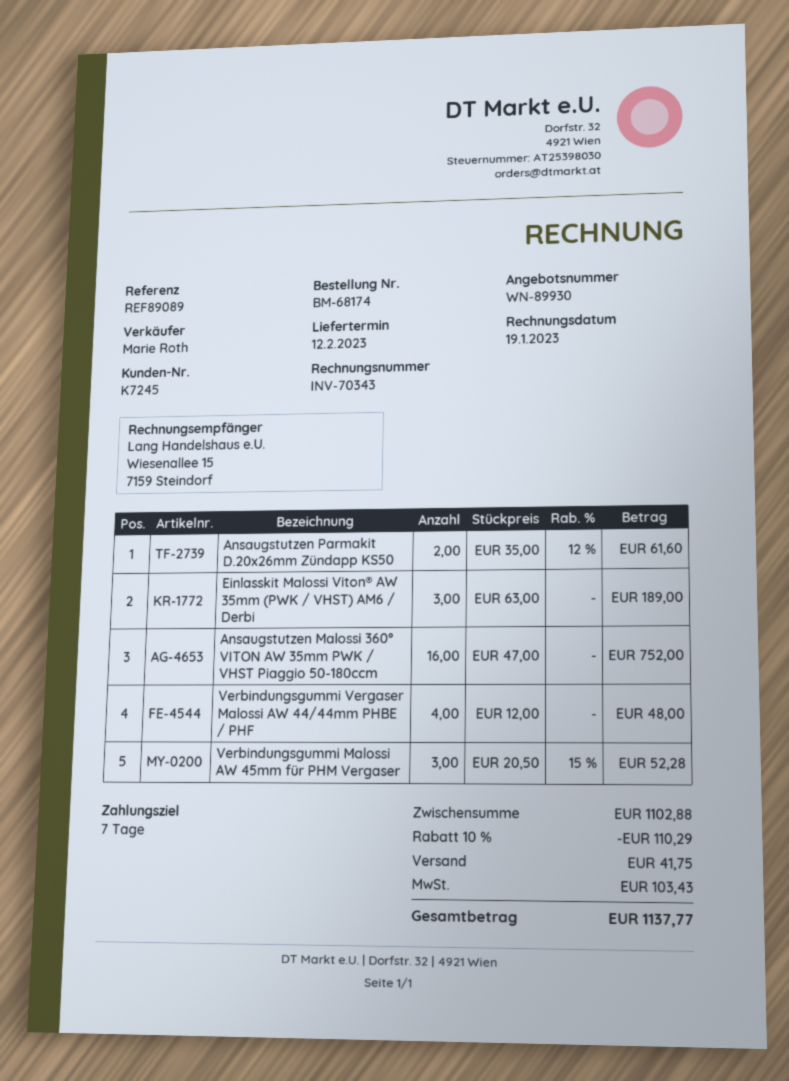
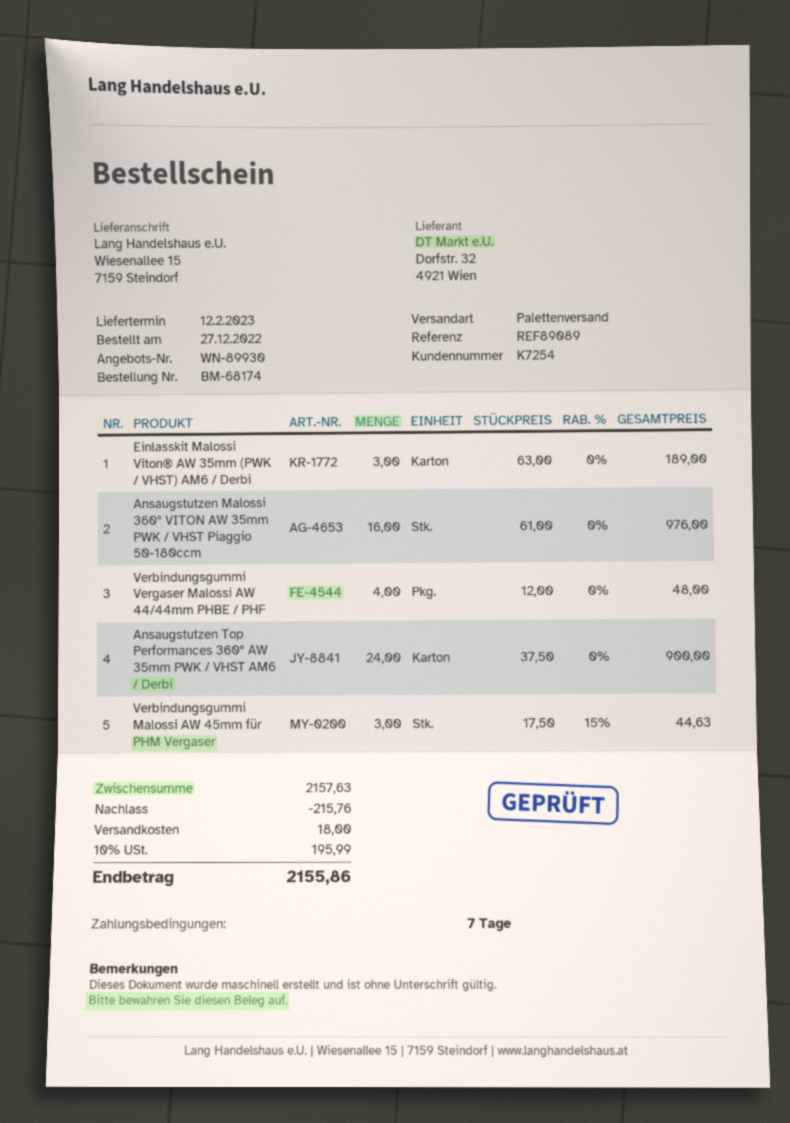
customer number: K7245 -> K7254
Ansaugstutzen Parmakit D.20x26mm Zündapp KS50: 2 x 35.00 - 12% = 61.60 -> none
Ansaugstutzen Malossi 360° VITON AW 35mm PWK / VHST Piaggio 50-180ccm: 16 x 47.00 = 752.00 -> 16 x 61.00 = 976.00
Verbindungsgummi Malossi AW 45mm für PHM Vergaser: 3 x 20.50 - 15% = 52.28 -> 3 x 17.50 - 15% = 44.63
Ansaugstutzen Top Performances 360° AW 35mm PWK / VHST AM6 / Derbi: none -> 24 x 37.50 = 900.00
subtotal: 1102.88 -> 2157.63
discount: 110.29 -> 215.76
shipping: 41.75 -> 18.00
tax: 103.43 -> 195.99
total: 1137.77 -> 2155.86

